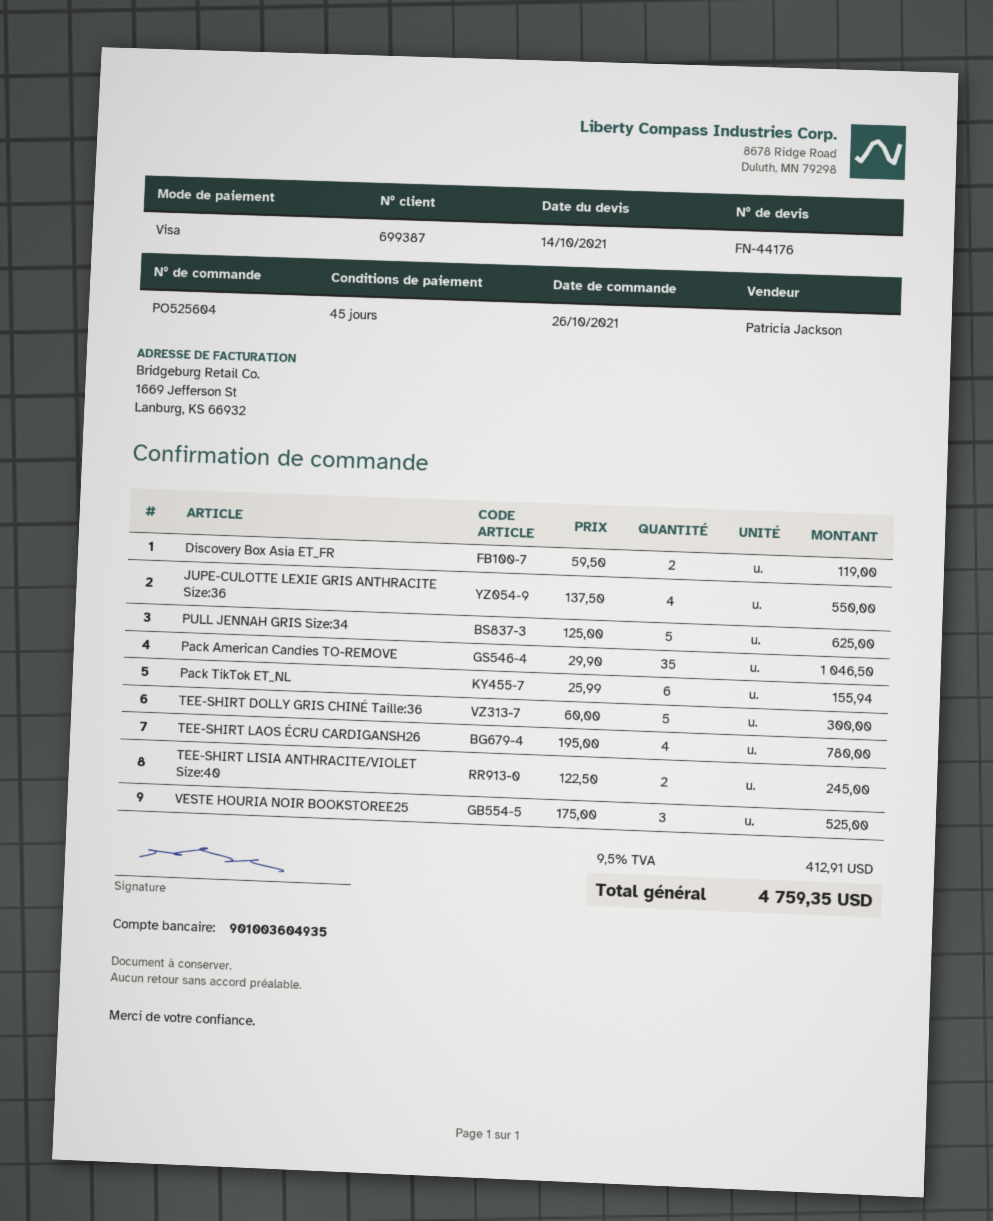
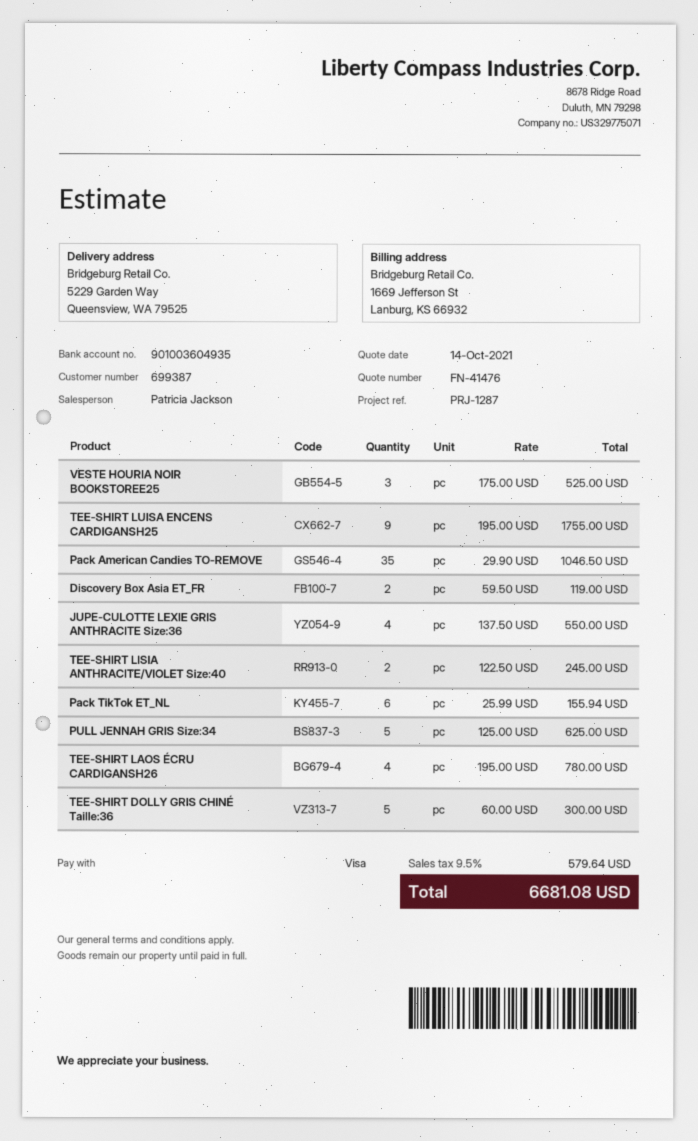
quote number: FN-44176 -> FN-41476
TEE-SHIRT LUISA ENCENS CARDIGANSH25: none -> 9 x 195.00 = 1755.00
tax: 9.5% = 412.91 -> 9.5% = 579.64
total: 4759.35 -> 6681.08

